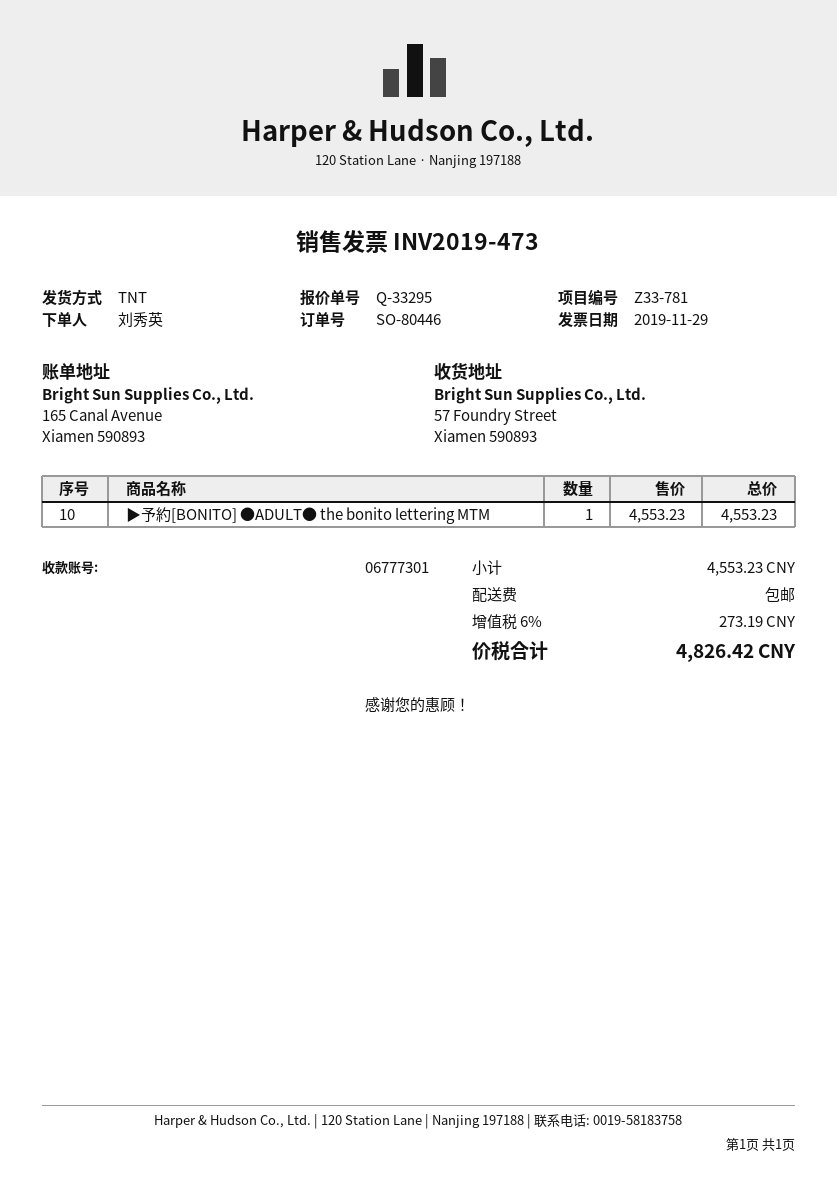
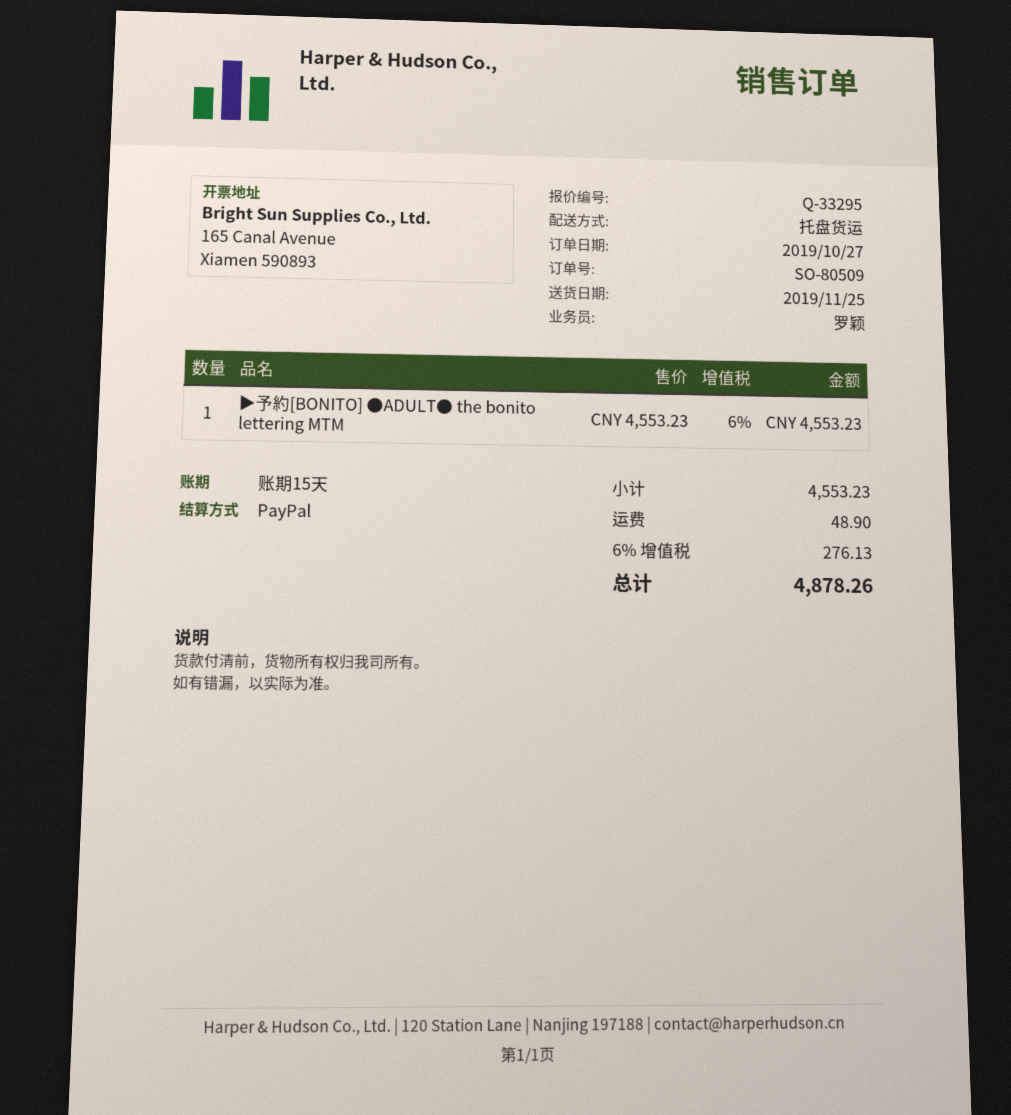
order number: SO-80446 -> SO-80509
shipping method: TNT -> pallet freight
shipping: 0.00 -> 48.90
tax: 6% = 273.19 -> 6% = 276.13
total: 4826.42 -> 4878.26

